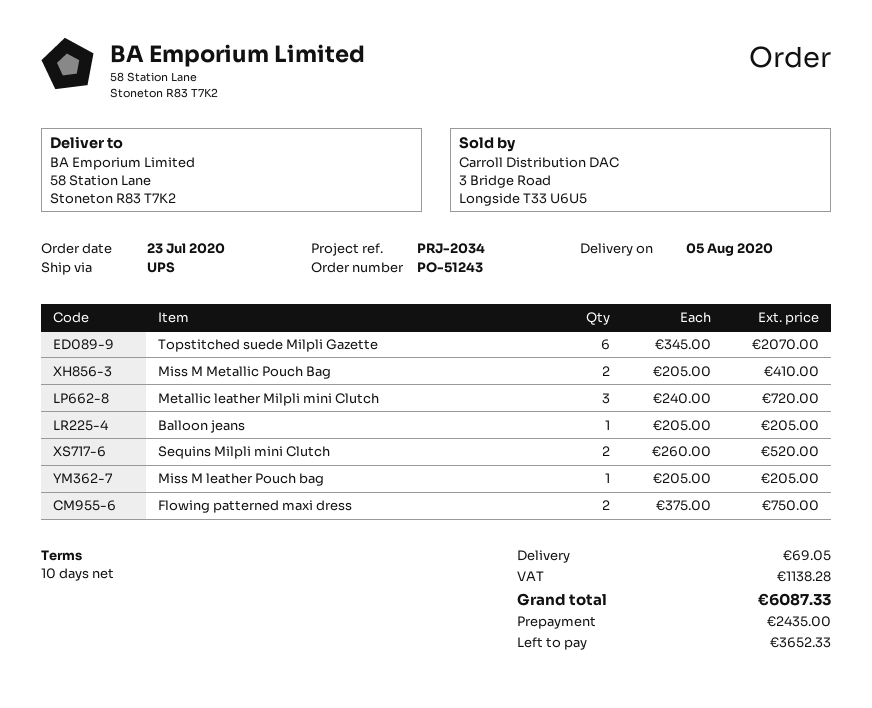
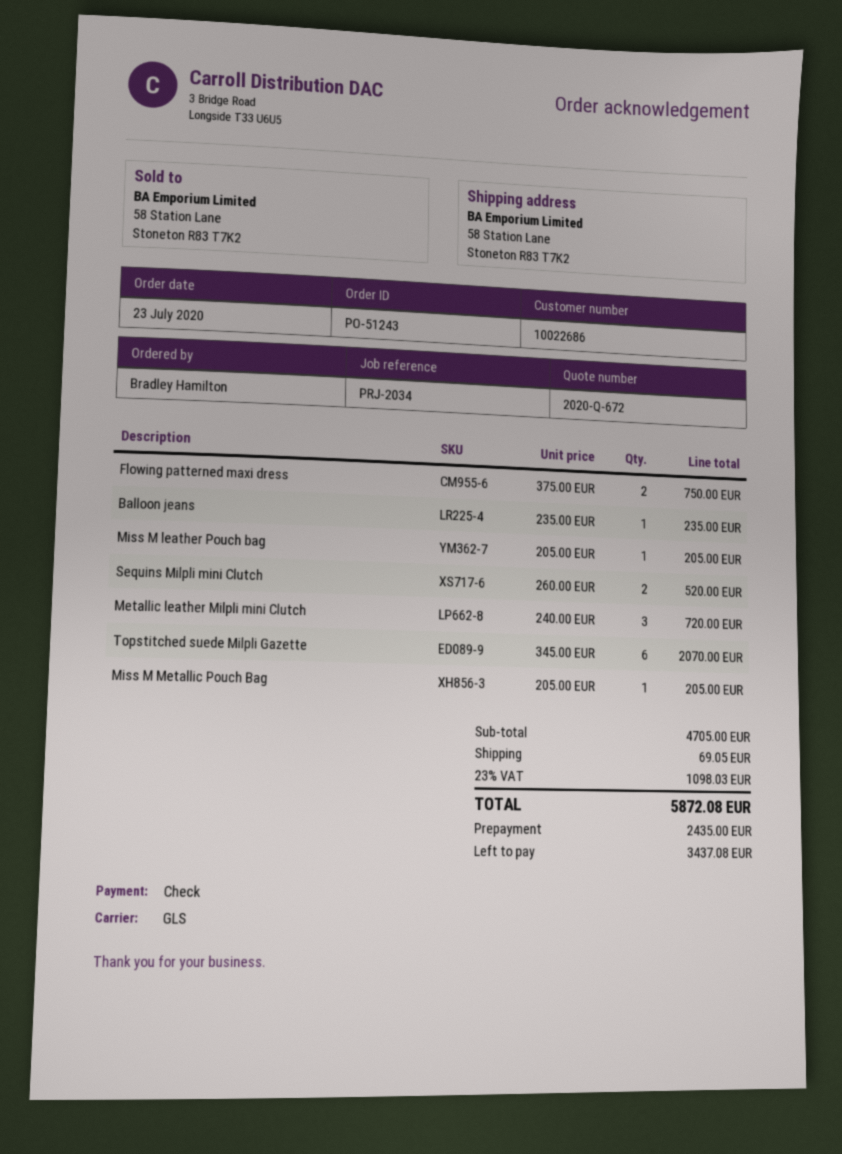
shipping method: UPS -> GLS
Miss M Metallic Pouch Bag: 2 x 205.00 = 410.00 -> 1 x 205.00 = 205.00
Balloon jeans: 1 x 205.00 = 205.00 -> 1 x 235.00 = 235.00
tax: 1138.28 -> 1098.03
total: 6087.33 -> 5872.08
balance: 3652.33 -> 3437.08

